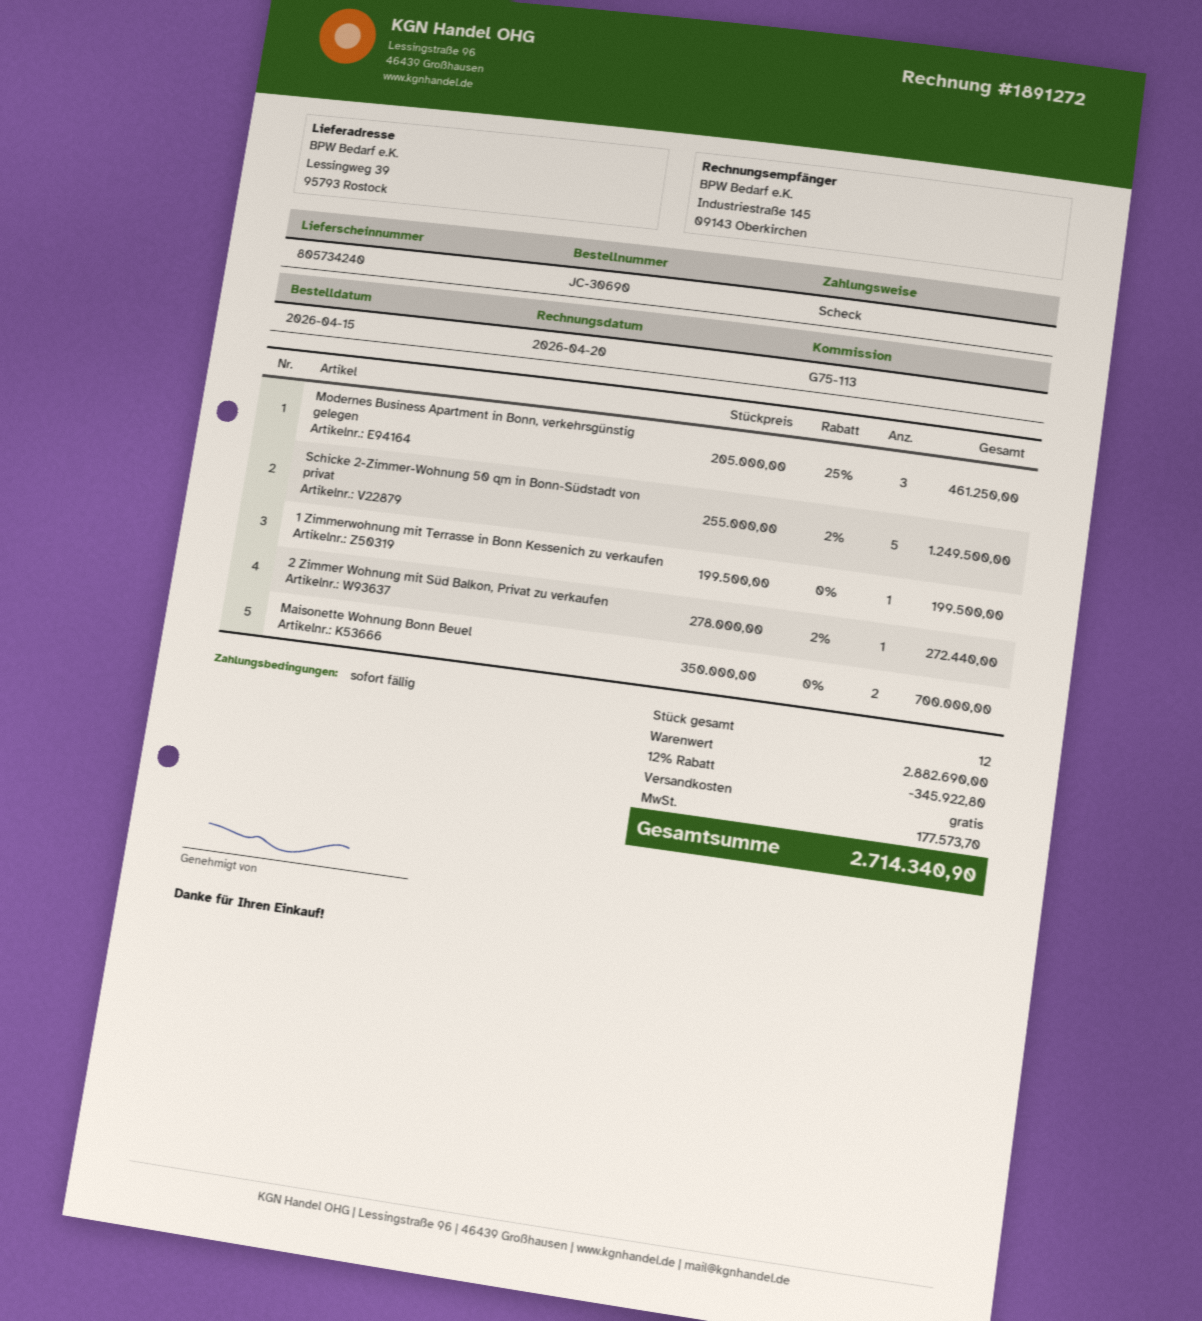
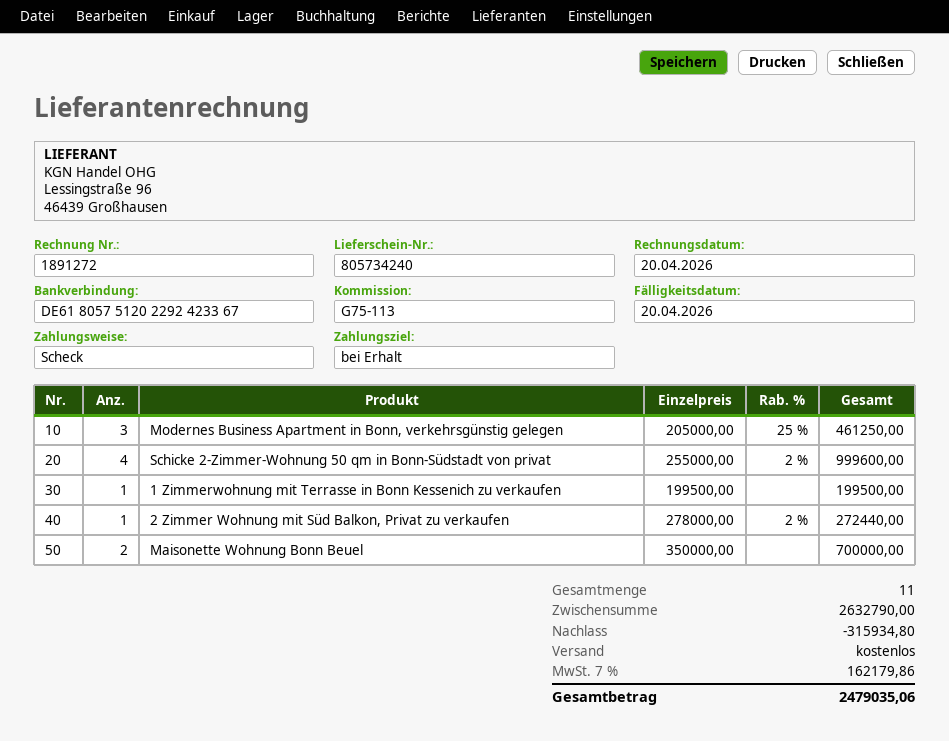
Schicke 2-Zimmer-Wohnung 50 qm in Bonn-Südstadt von privat: 5 x 255000.00 - 2% = 1249500.00 -> 4 x 255000.00 - 2% = 999600.00
total quantity: 12 -> 11
subtotal: 2882690.00 -> 2632790.00
discount: 345922.80 -> 315934.80
tax: 177573.70 -> 162179.86
total: 2714340.90 -> 2479035.06

